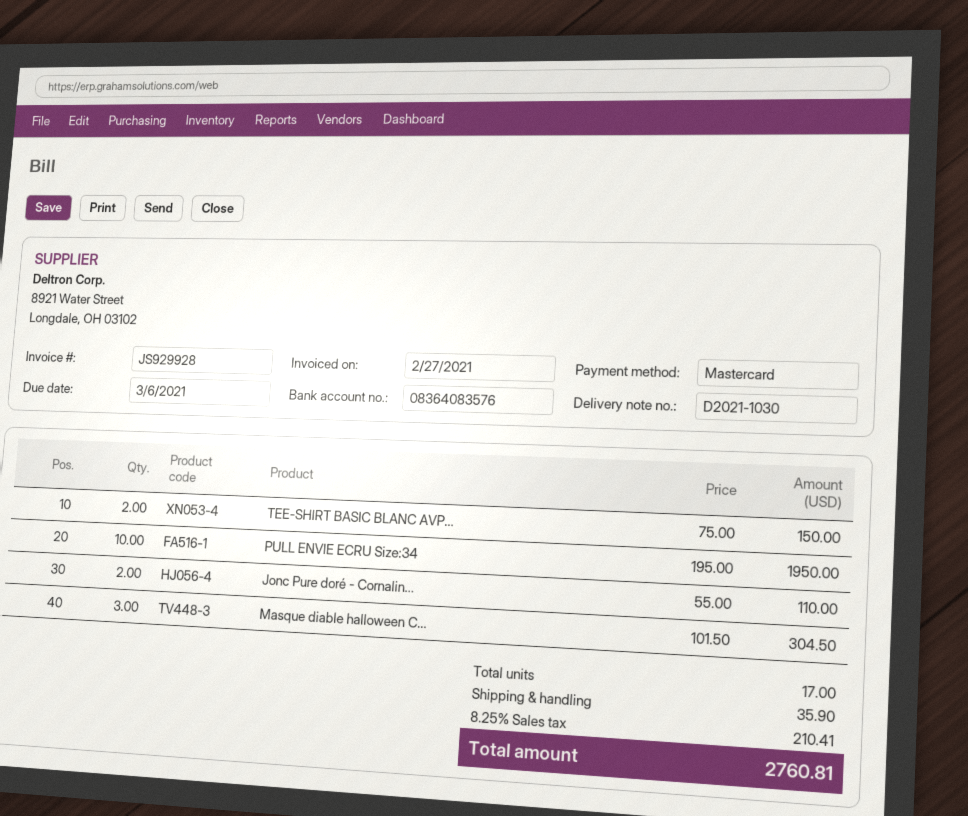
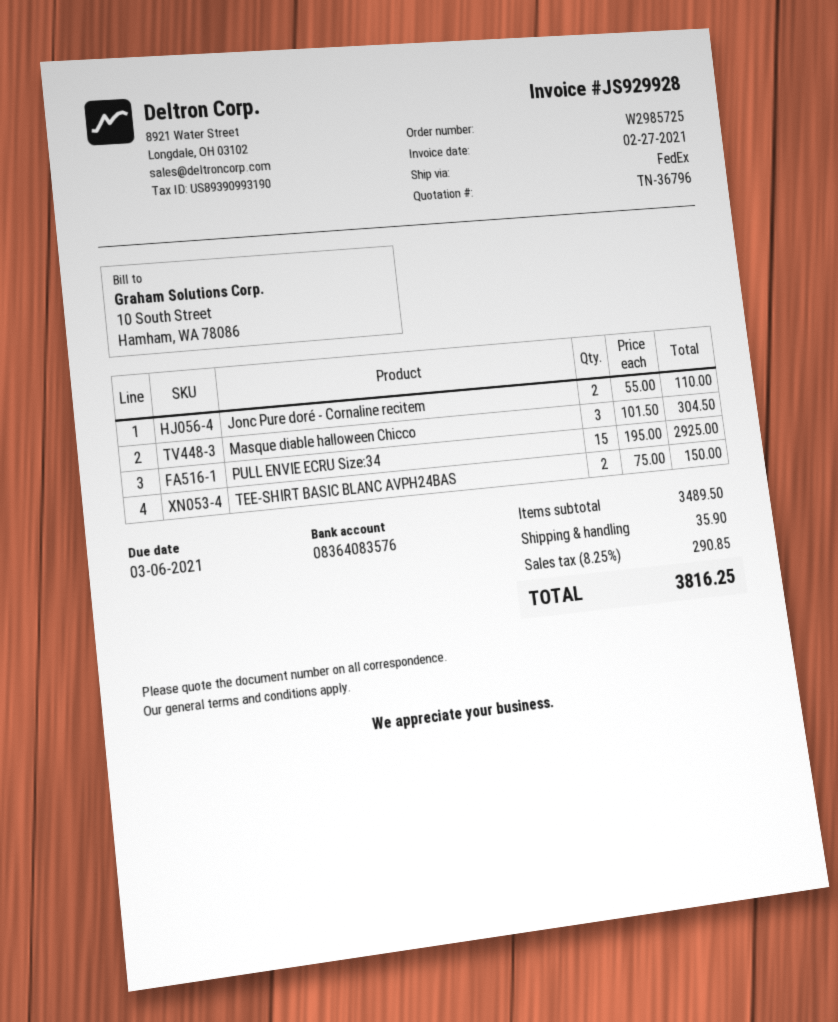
PULL ENVIE ECRU Size:34: 10 x 195.00 = 1950.00 -> 15 x 195.00 = 2925.00
tax: 8.25% = 210.41 -> 8.25% = 290.85
total: 2760.81 -> 3816.25

